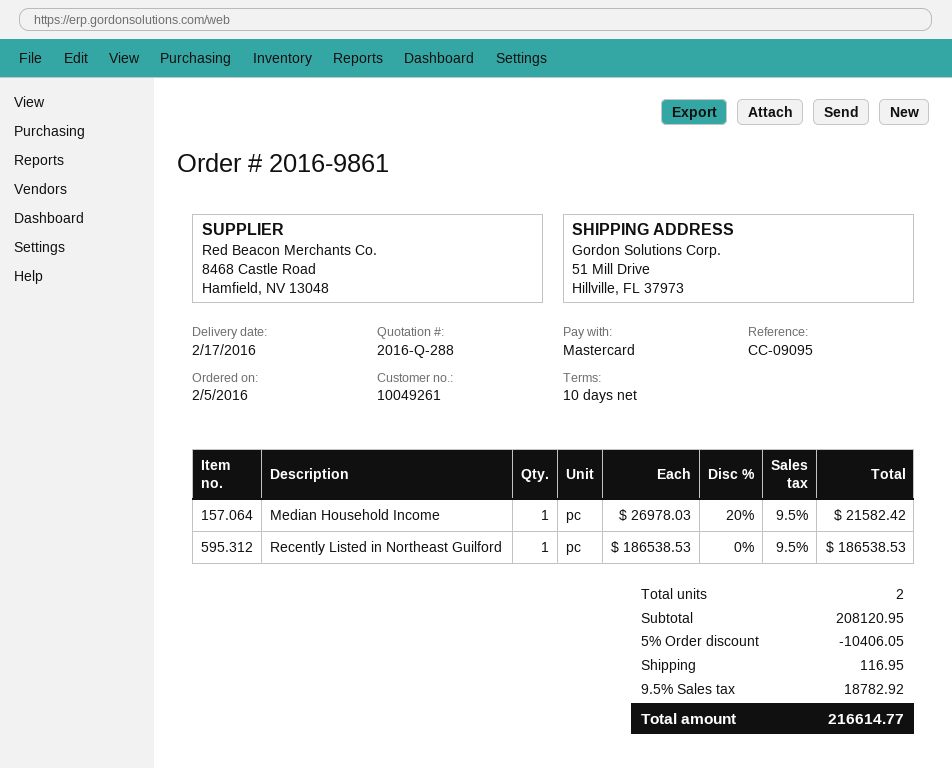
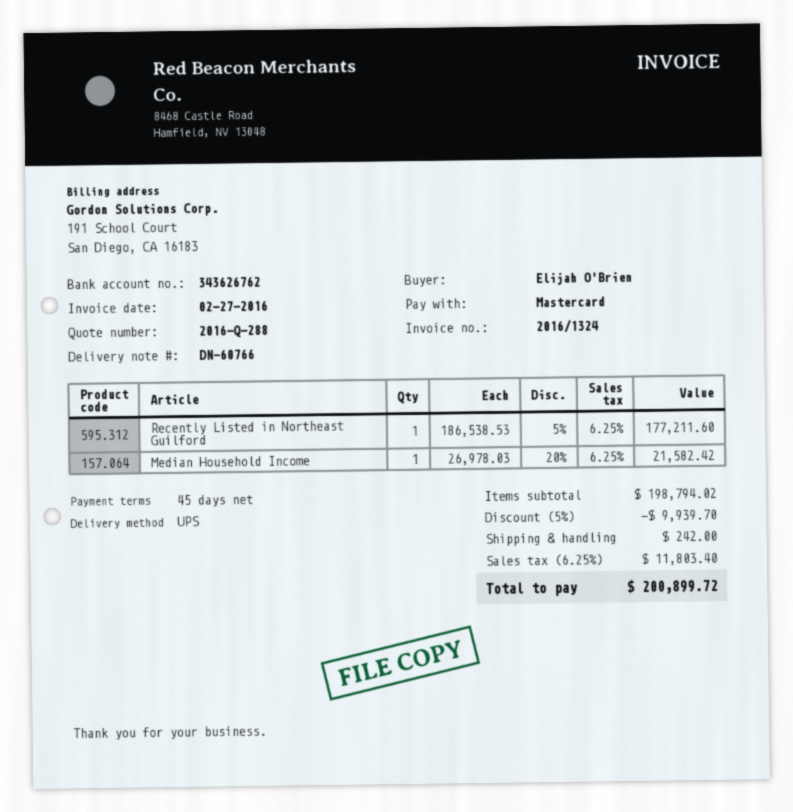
payment terms: 10 days -> 45 days
Recently Listed in Northeast Guilford: 1 x 186538.53 = 186538.53 -> 1 x 186538.53 - 5% = 177211.60
subtotal: 208120.95 -> 198794.02
discount: 5% = 10406.05 -> 5% = 9939.70
shipping: 116.95 -> 242.00
tax: 9.5% = 18782.92 -> 6.25% = 11803.40
total: 216614.77 -> 200899.72

